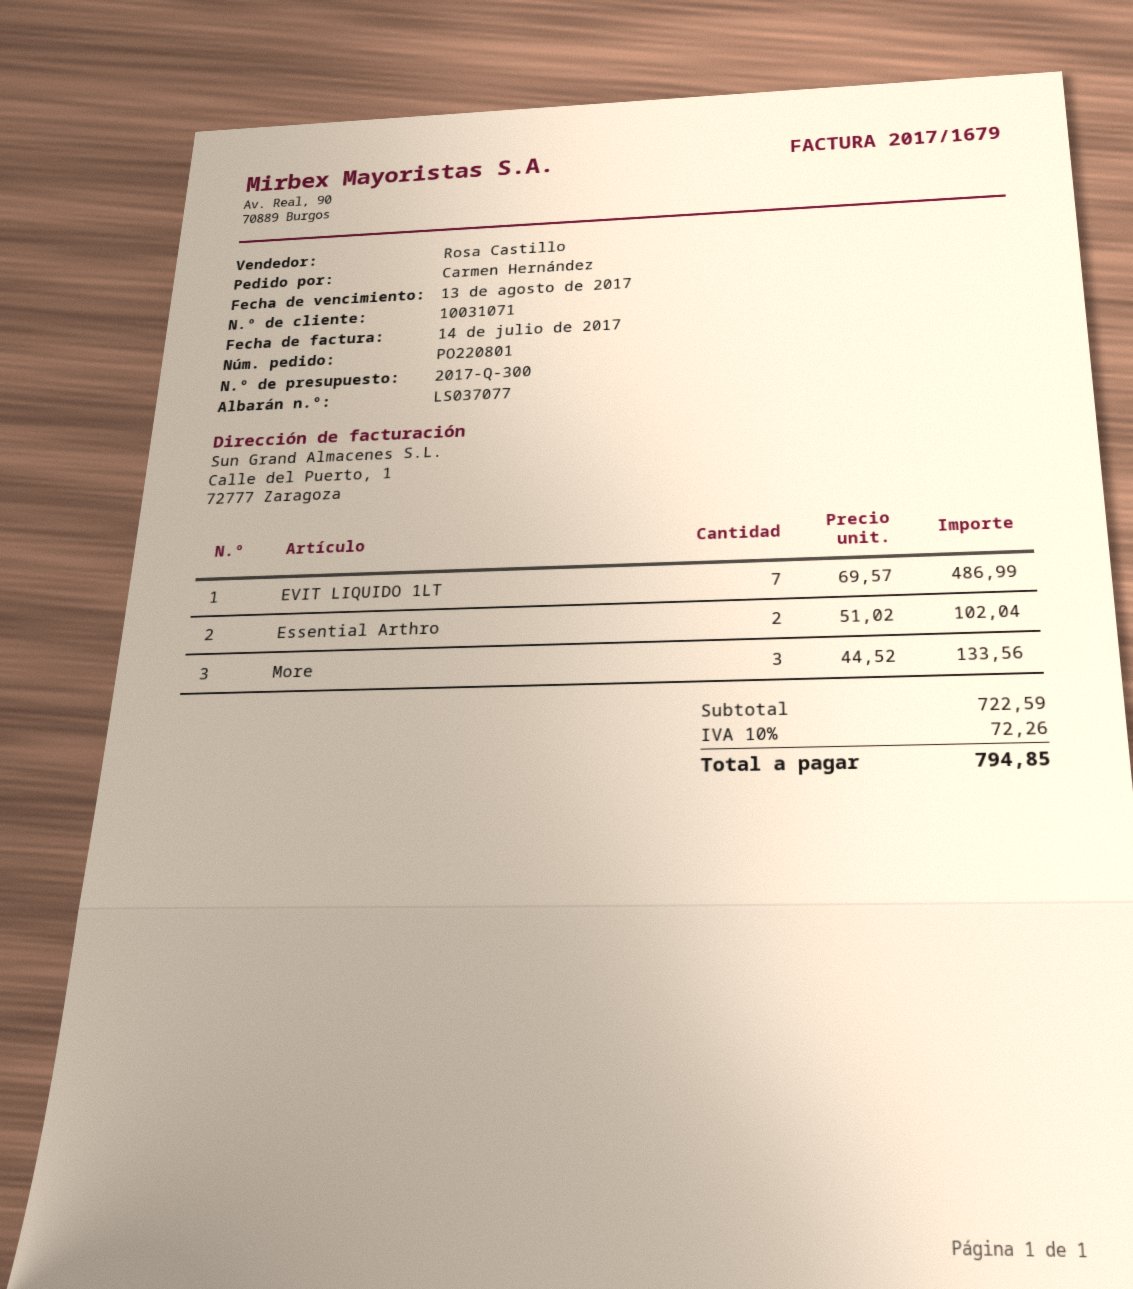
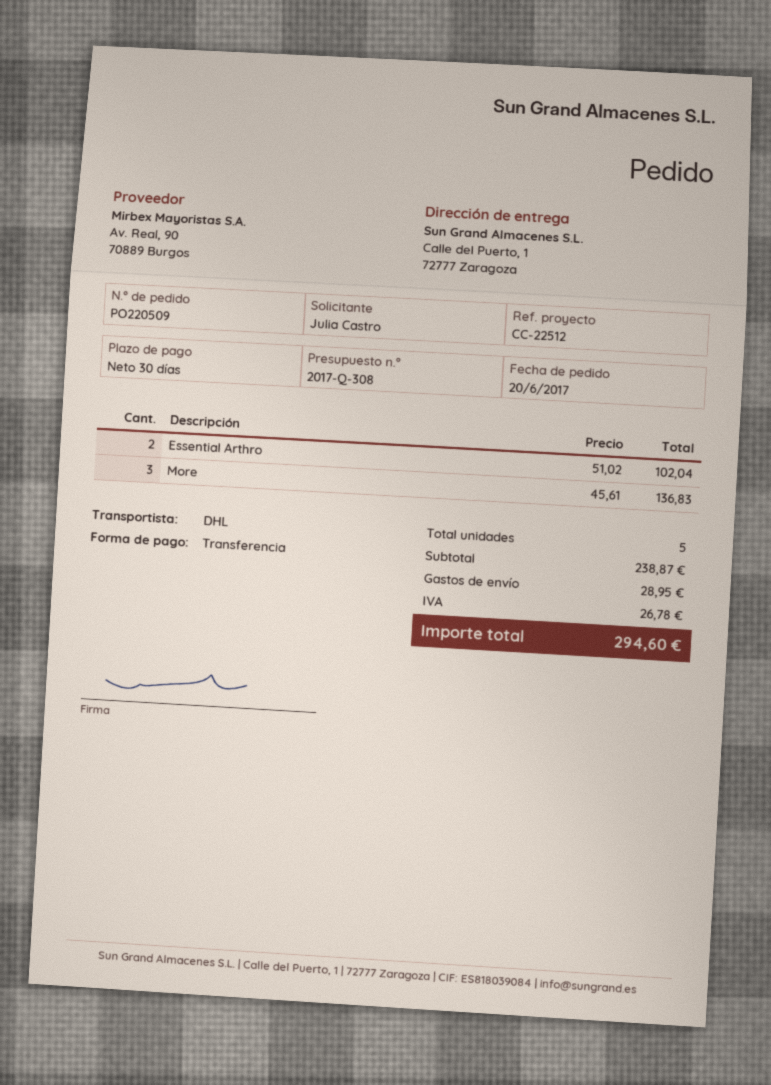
quote number: 2017-Q-300 -> 2017-Q-308
order number: PO220801 -> PO220509
ordered by: Carmen Hernández -> Julia Castro
EVIT LIQUIDO 1LT: 7 x 69.57 = 486.99 -> none
More: 3 x 44.52 = 133.56 -> 3 x 45.61 = 136.83
subtotal: 722.59 -> 238.87
shipping: none -> 28.95
tax: 72.26 -> 26.78
total: 794.85 -> 294.60

